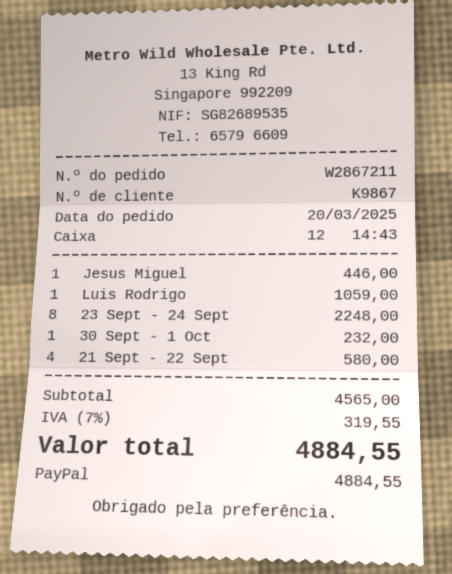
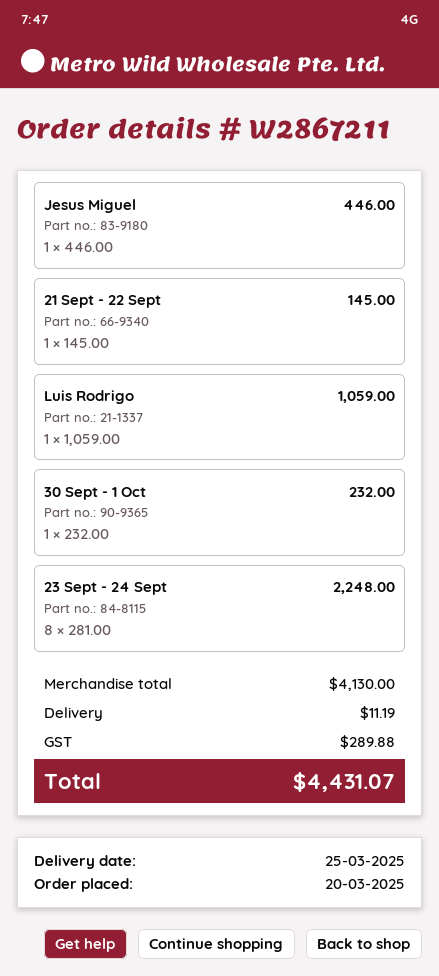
21 Sept - 22 Sept: 4 for 580.00 -> 1 for 145.00
subtotal: 4565.00 -> 4130.00
shipping: none -> 11.19
tax: 319.55 -> 289.88
total: 4884.55 -> 4431.07

